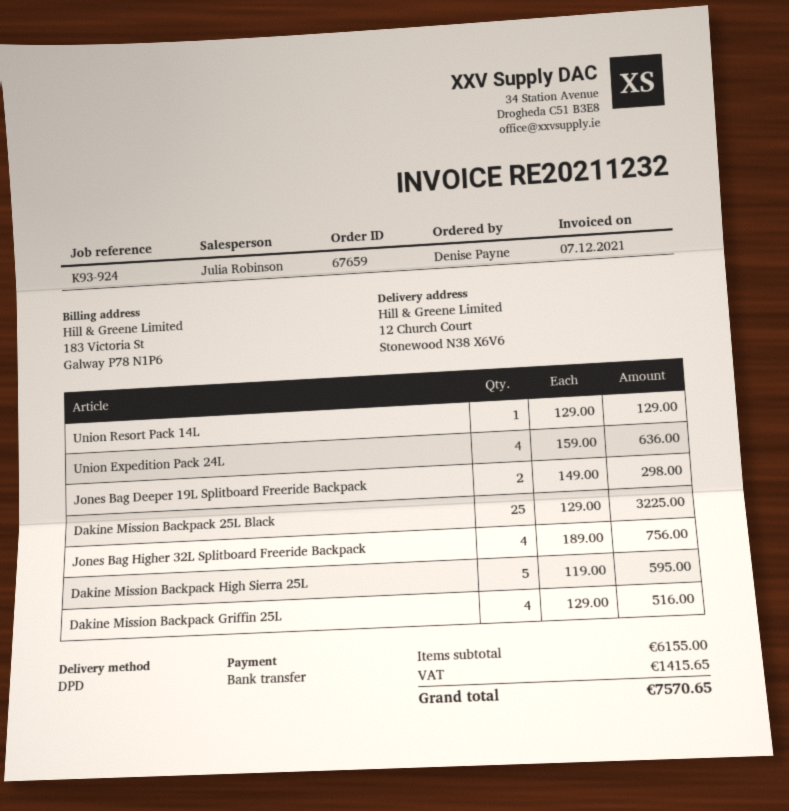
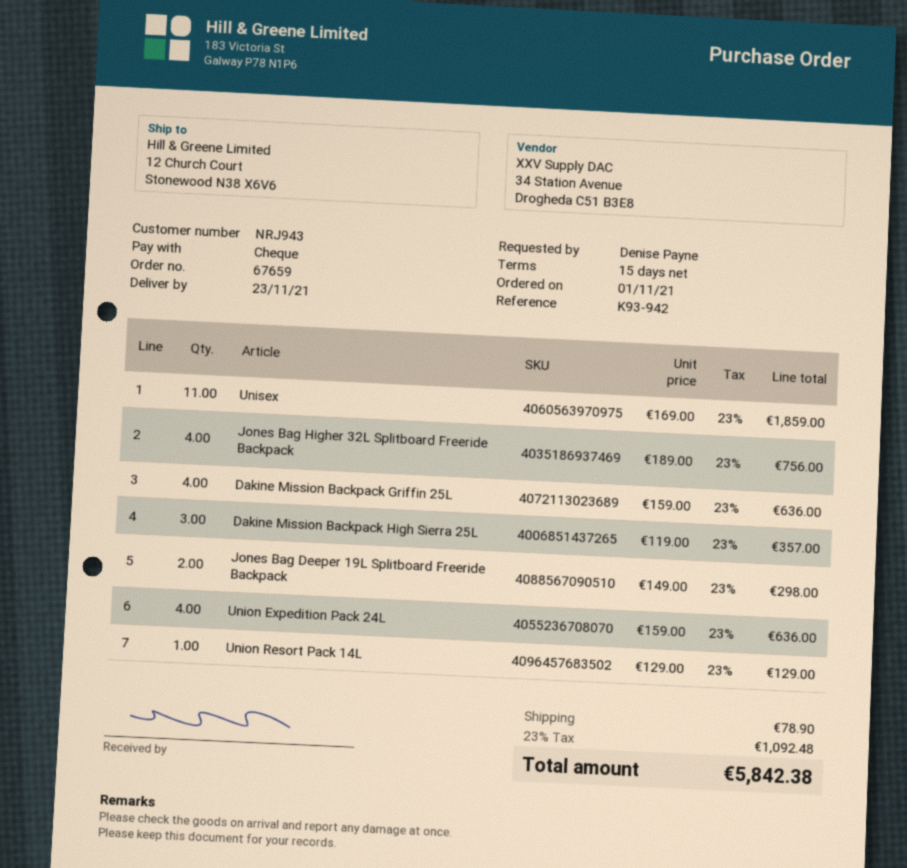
reference: K93-924 -> K93-942
payment method: bank transfer -> cheque
Dakine Mission Backpack 25L Black: 25 x 129.00 = 3225.00 -> none
Dakine Mission Backpack High Sierra 25L: 5 x 119.00 = 595.00 -> 3 x 119.00 = 357.00
Dakine Mission Backpack Griffin 25L: 4 x 129.00 = 516.00 -> 4 x 159.00 = 636.00
Unisex: none -> 11 x 169.00 = 1859.00
shipping: none -> 78.90
tax: 1415.65 -> 1092.48
total: 7570.65 -> 5842.38

